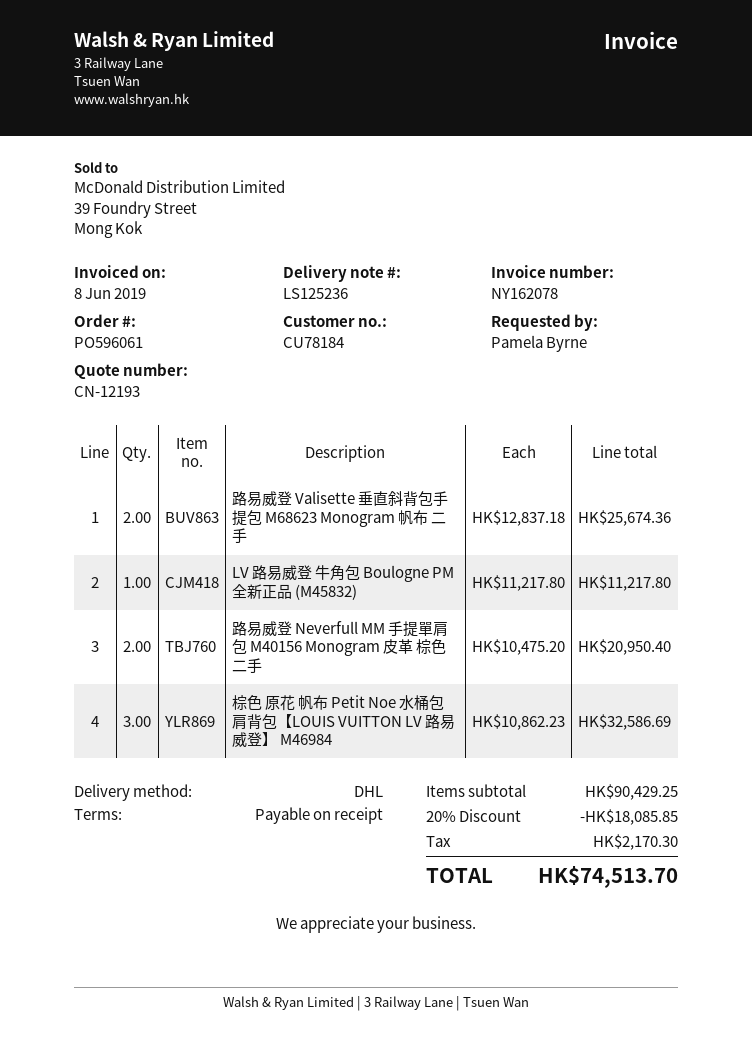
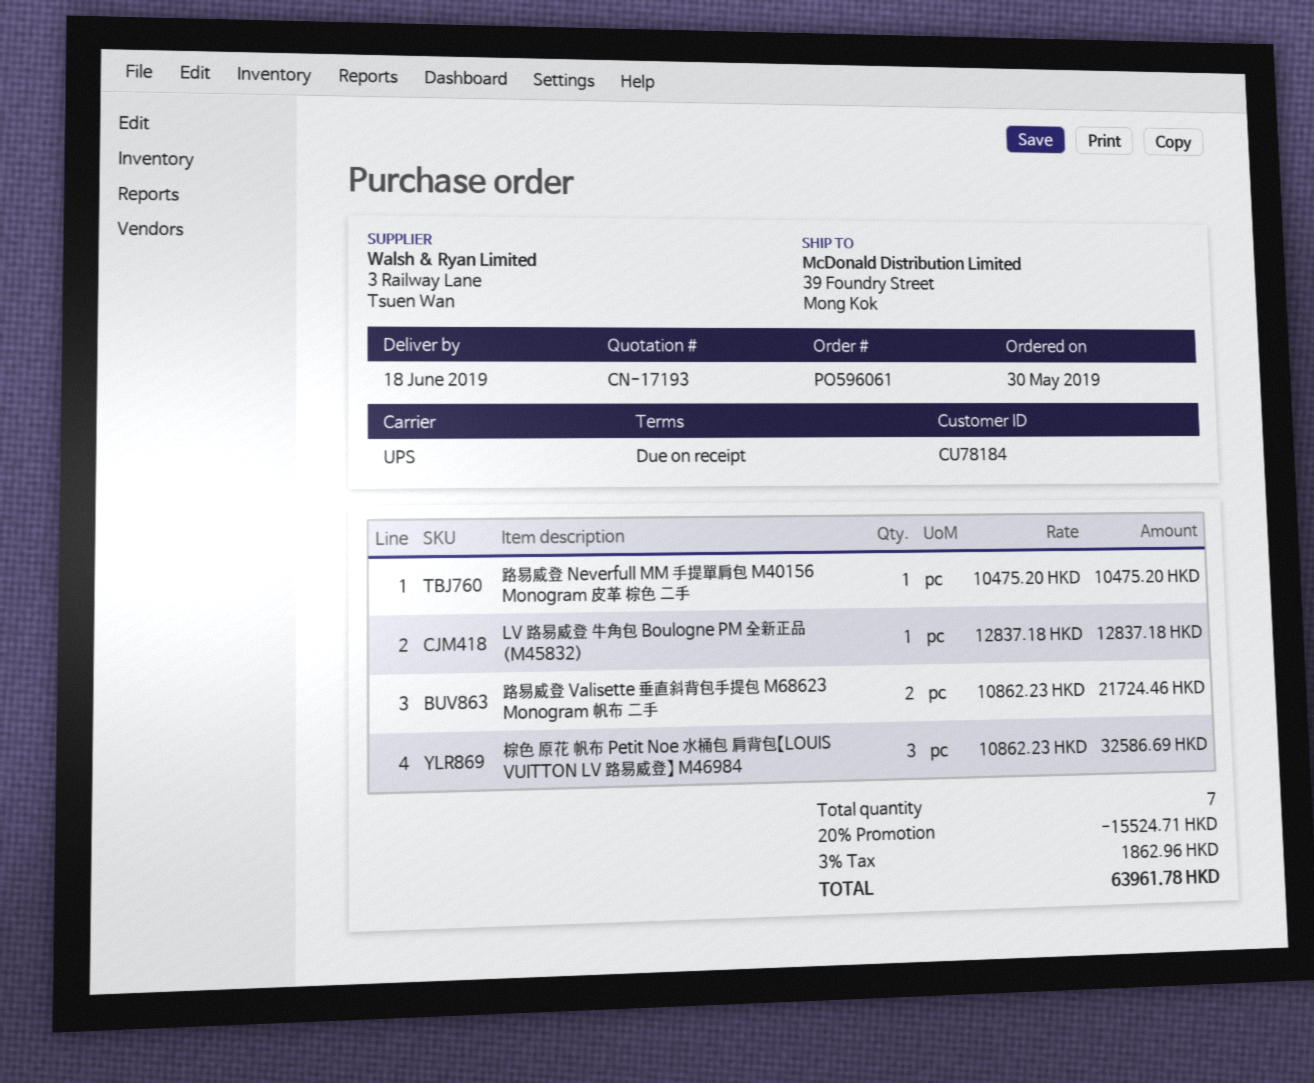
quote number: CN-12193 -> CN-17193
shipping method: DHL -> UPS
路易威登 Valisette 垂直斜背包手提包 M68623 Monogram 帆布 二手: 2 x 12837.18 = 25674.36 -> 2 x 10862.23 = 21724.46
LV 路易威登 牛角包 Boulogne PM 全新正品 (M45832): 1 x 11217.80 = 11217.80 -> 1 x 12837.18 = 12837.18
路易威登 Neverfull MM 手提單肩包 M40156 Monogram 皮革 棕色 二手: 2 x 10475.20 = 20950.40 -> 1 x 10475.20 = 10475.20
discount: 20% = 18085.85 -> 20% = 15524.71
tax: 2170.30 -> 1862.96
total: 74513.70 -> 63961.78

